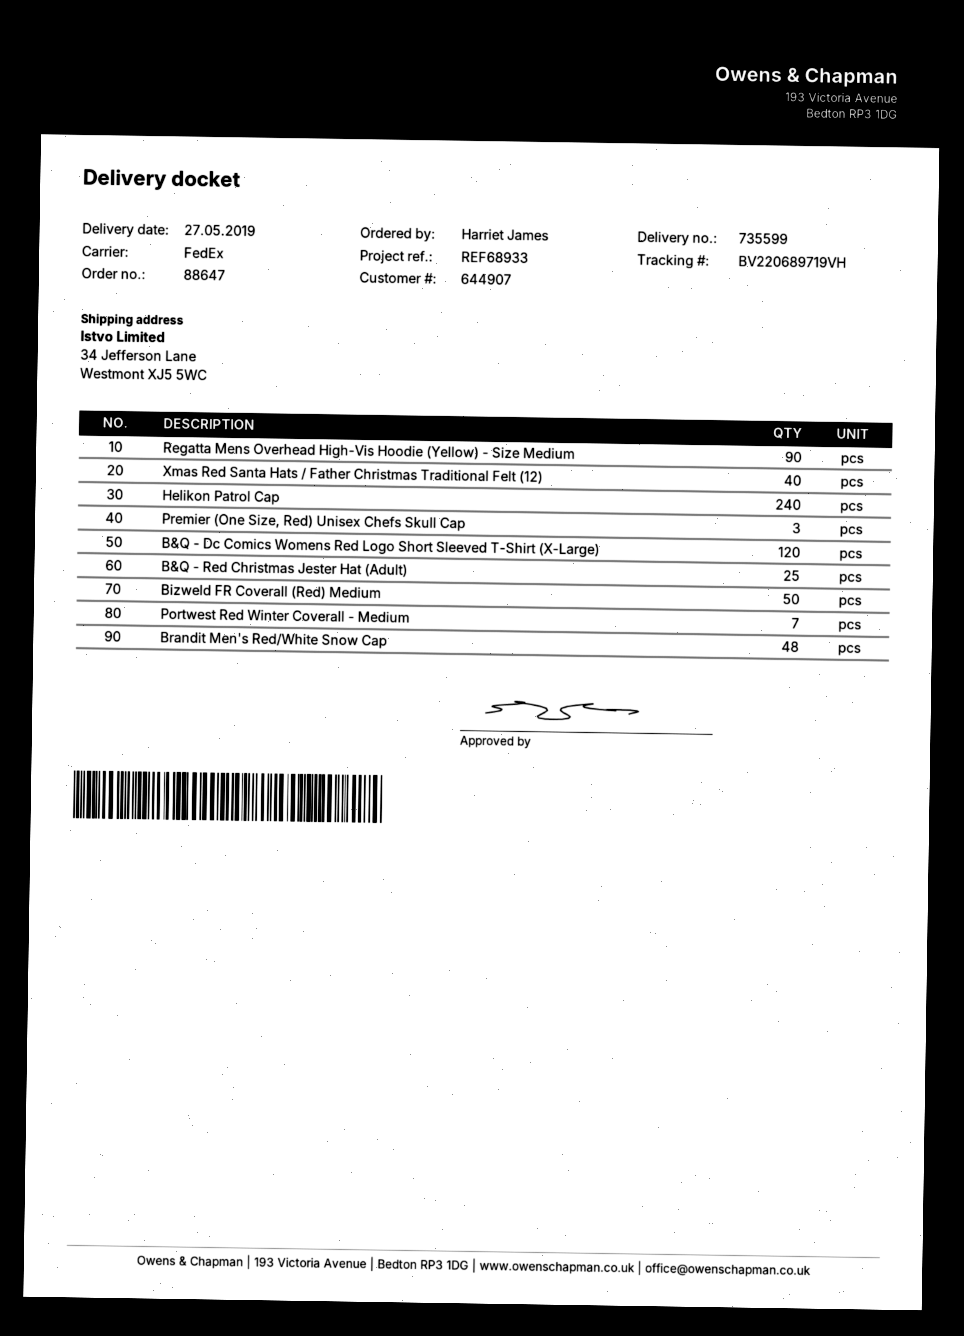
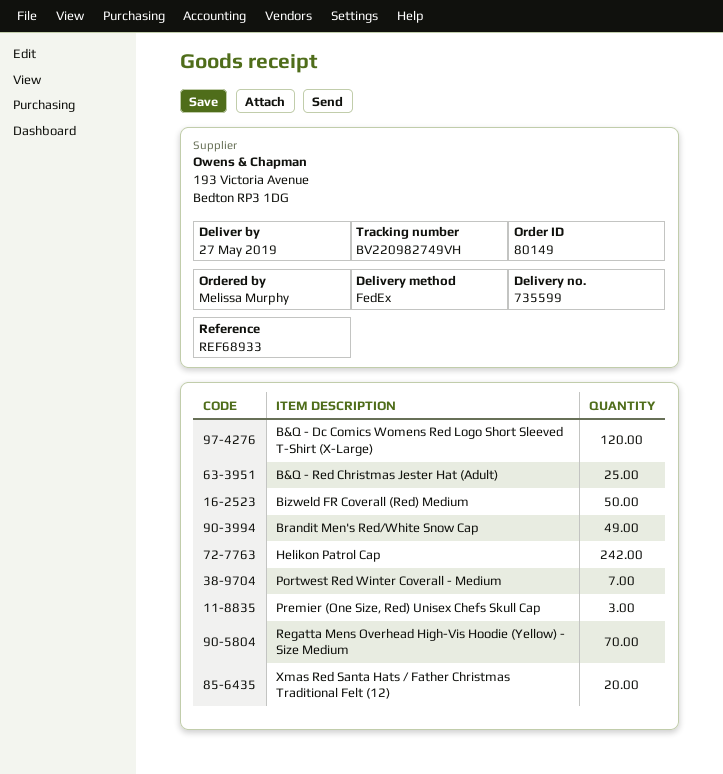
order number: 88647 -> 80149
ordered by: Harriet James -> Melissa Murphy
tracking number: BV220689719VH -> BV220982749VH
Regatta Mens Overhead High-Vis Hoodie (Yellow) - Size Medium: 90 -> 70
Xmas Red Santa Hats / Father Christmas Traditional Felt (12): 40 -> 20
Helikon Patrol Cap: 240 -> 242
Brandit Men's Red/White Snow Cap: 48 -> 49

